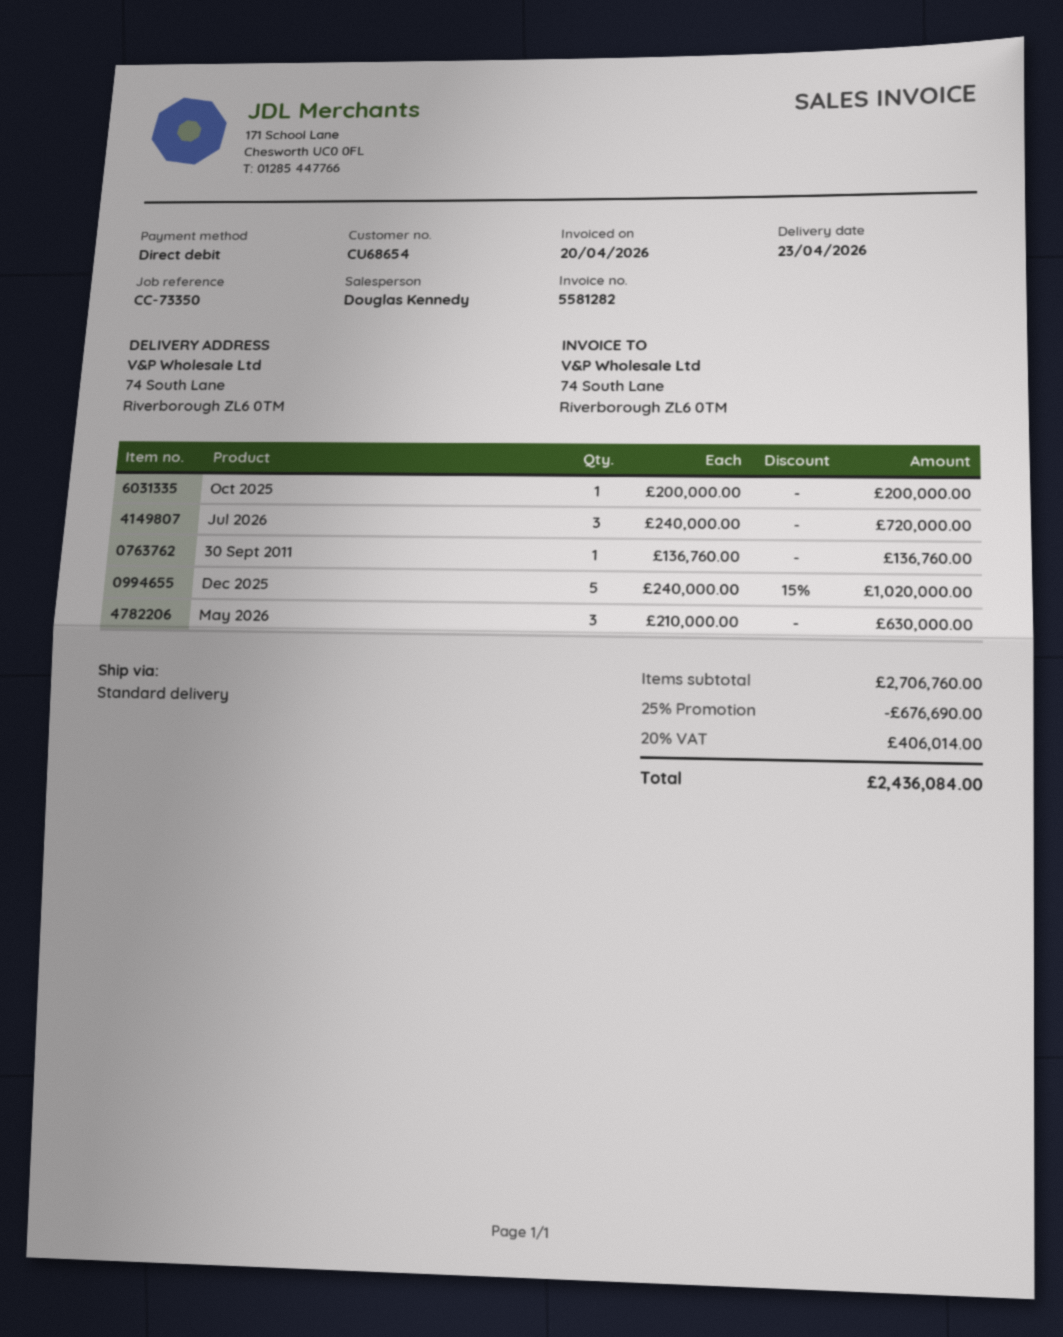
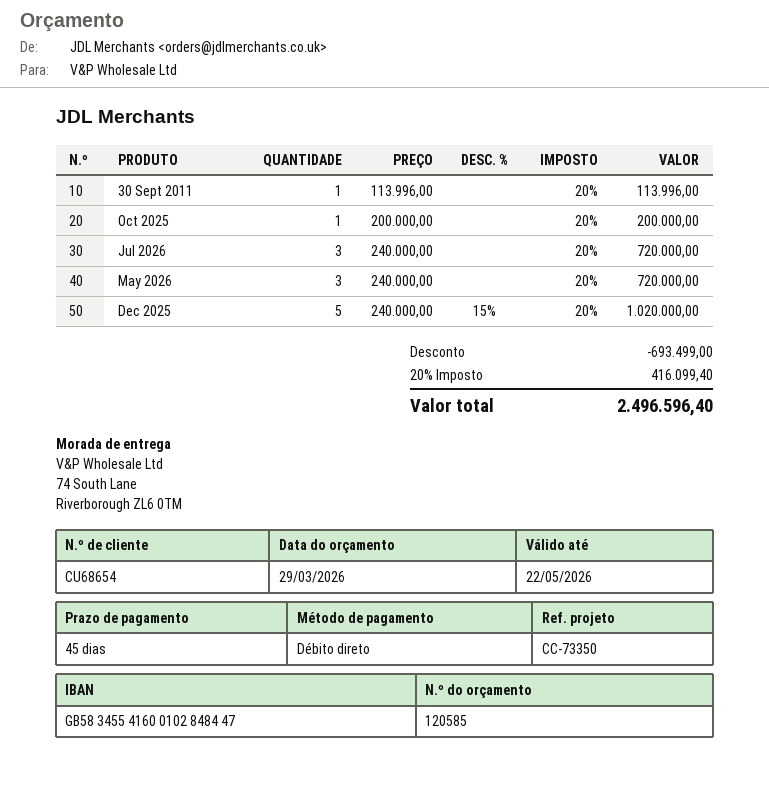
30 Sept 2011: 1 x 136760.00 = 136760.00 -> 1 x 113996.00 = 113996.00
May 2026: 3 x 210000.00 = 630000.00 -> 3 x 240000.00 = 720000.00
discount: 676690.00 -> 693499.00
tax: 20% = 406014.00 -> 20% = 416099.40
total: 2436084.00 -> 2496596.40

